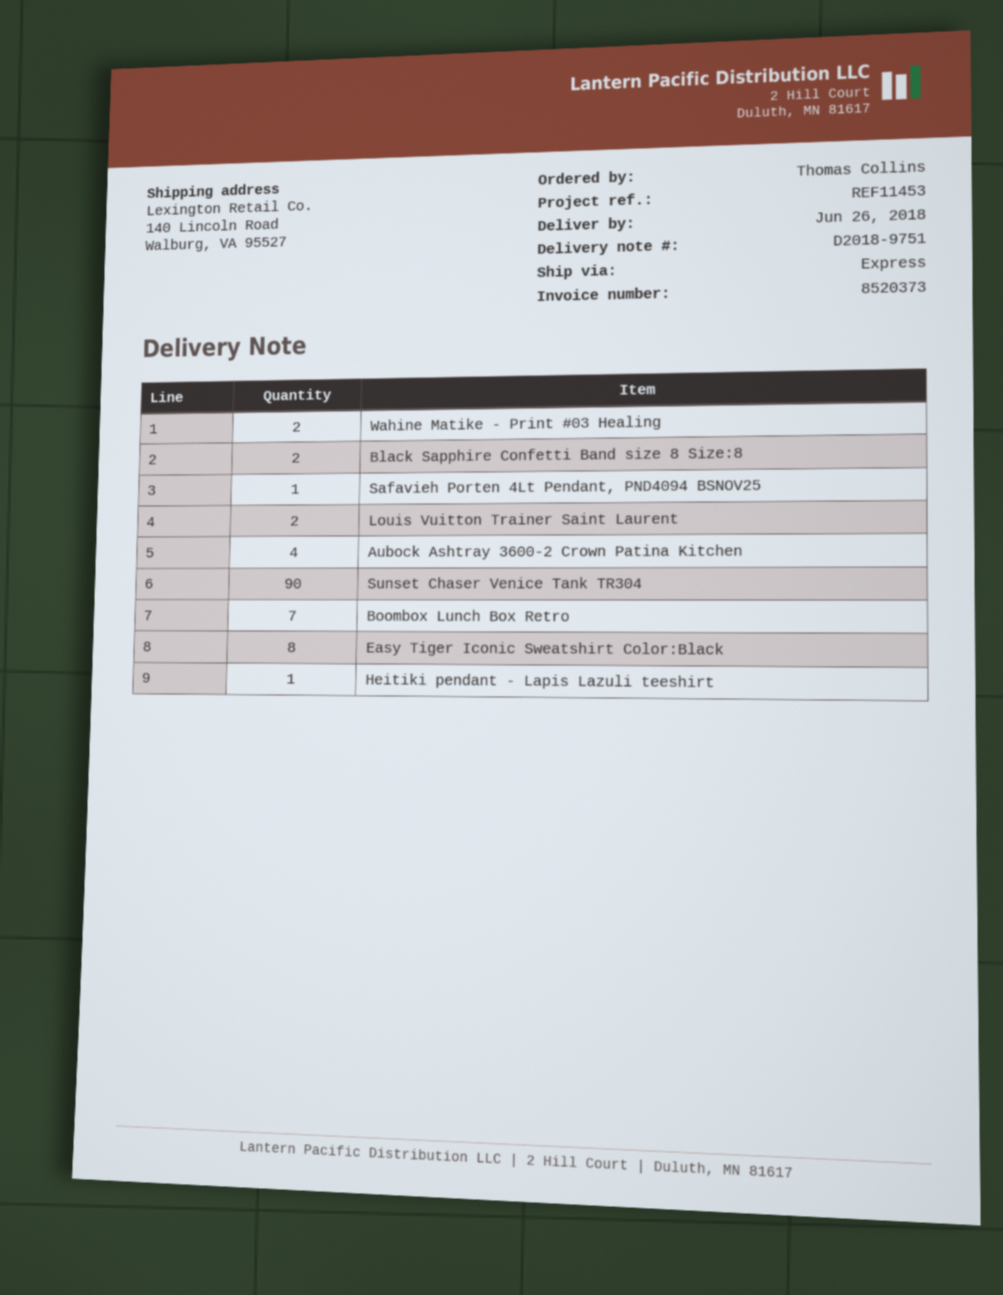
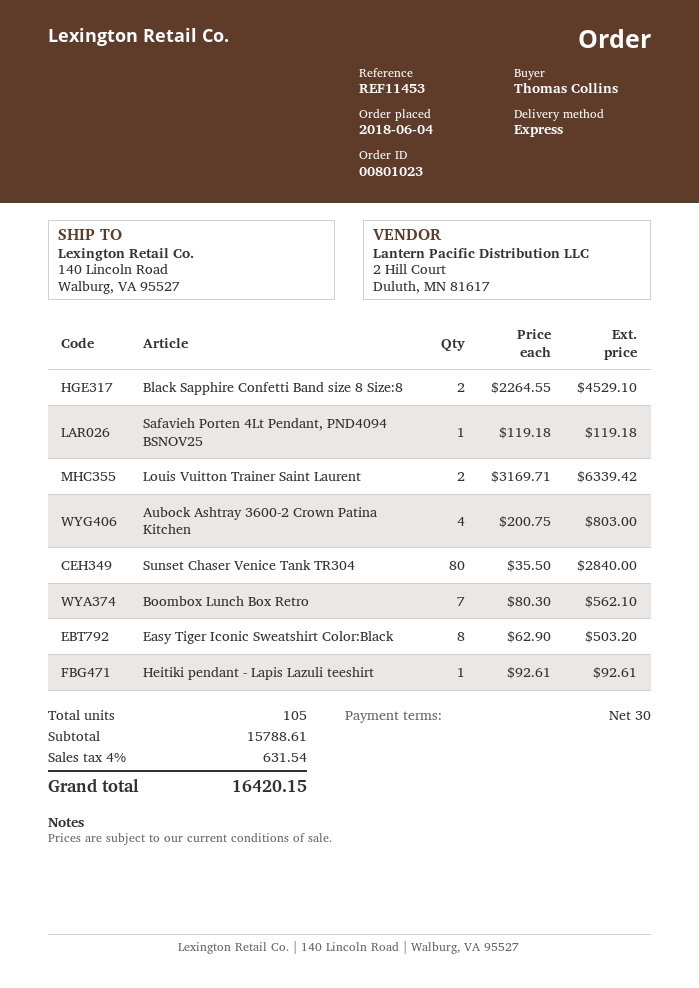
Wahine Matike - Print #03 Healing: 2 -> none
Sunset Chaser Venice Tank TR304: 90 -> 80

